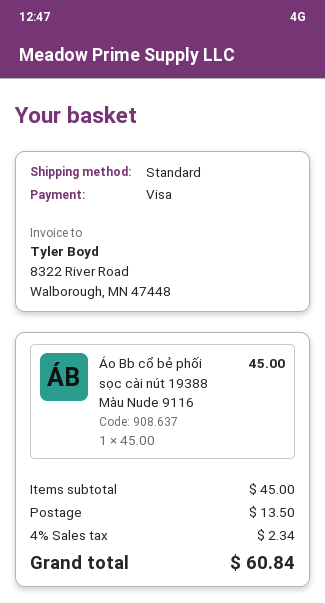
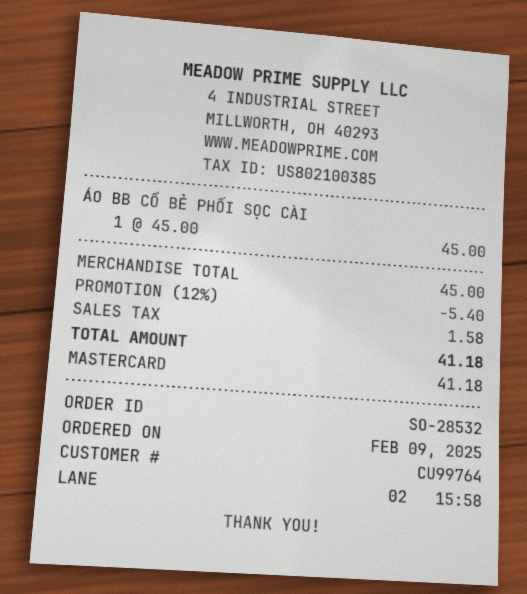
payment method: Visa -> Mastercard
discount: none -> 12% = 5.40
shipping: 13.50 -> none
tax: 2.34 -> 1.58
total: 60.84 -> 41.18

